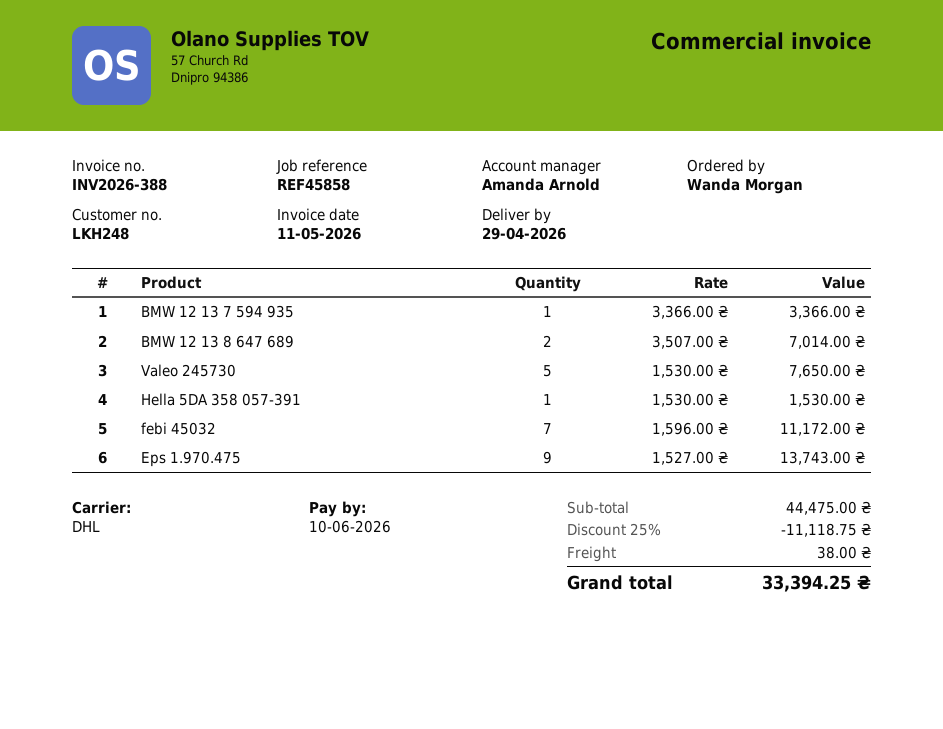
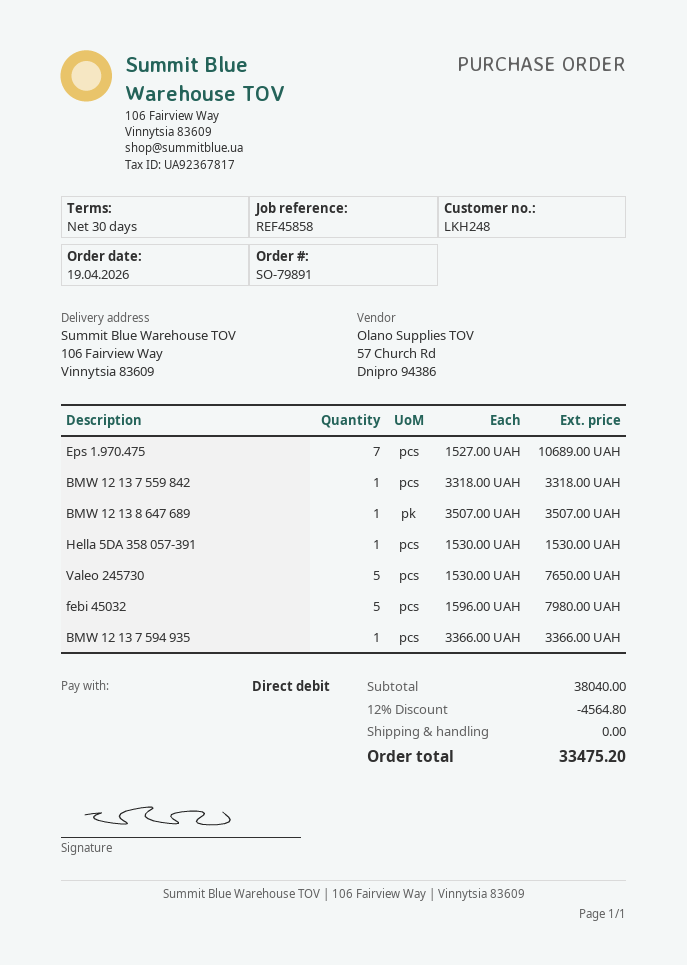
BMW 12 13 8 647 689: 2 x 3507.00 = 7014.00 -> 1 x 3507.00 = 3507.00
febi 45032: 7 x 1596.00 = 11172.00 -> 5 x 1596.00 = 7980.00
Eps 1.970.475: 9 x 1527.00 = 13743.00 -> 7 x 1527.00 = 10689.00
BMW 12 13 7 559 842: none -> 1 x 3318.00 = 3318.00
subtotal: 44475.00 -> 38040.00
discount: 25% = 11118.75 -> 12% = 4564.80
shipping: 38.00 -> 0.00
total: 33394.25 -> 33475.20

